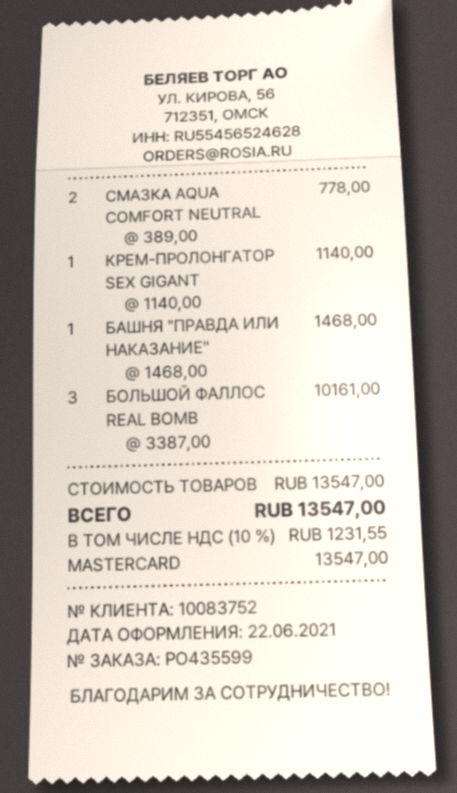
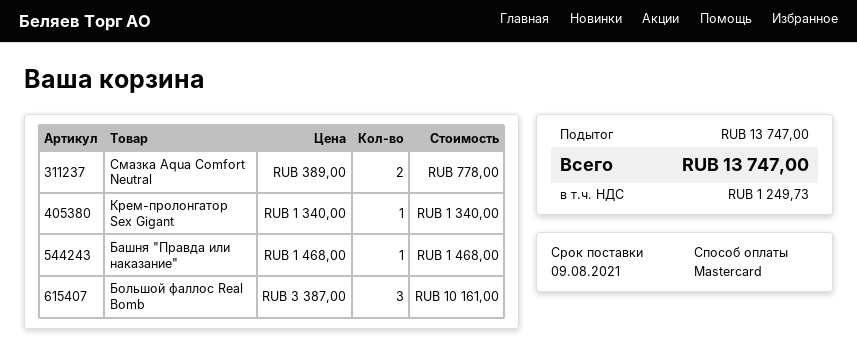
КРЕМ-ПРОЛОНГАТОР SEX GIGANT: 1 x 1140.00 = 1140.00 -> 1 x 1340.00 = 1340.00
subtotal: 13547.00 -> 13747.00
tax: 1231.55 -> 1249.73
total: 13547.00 -> 13747.00

